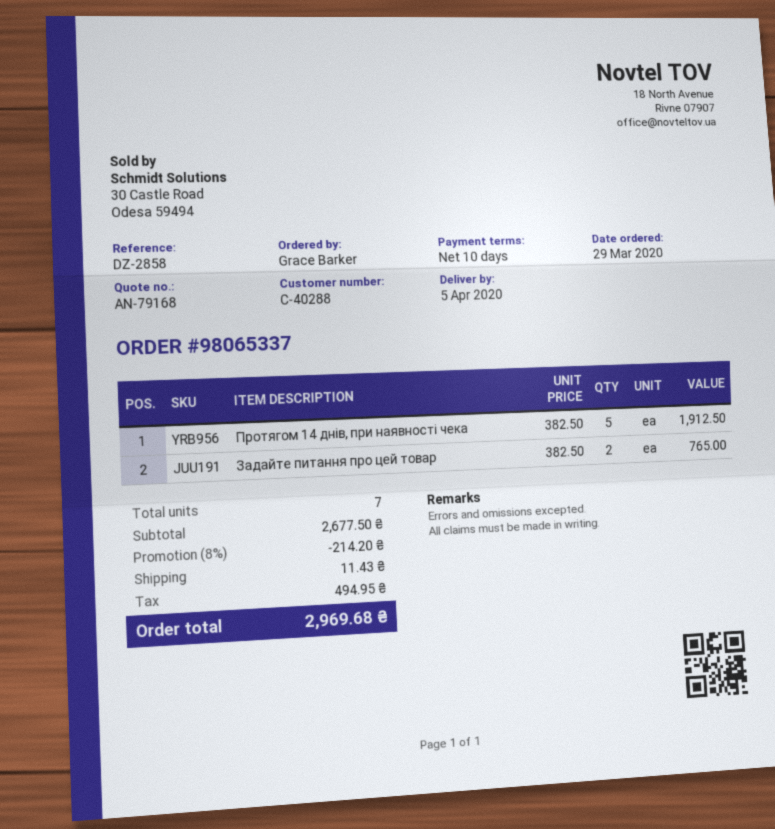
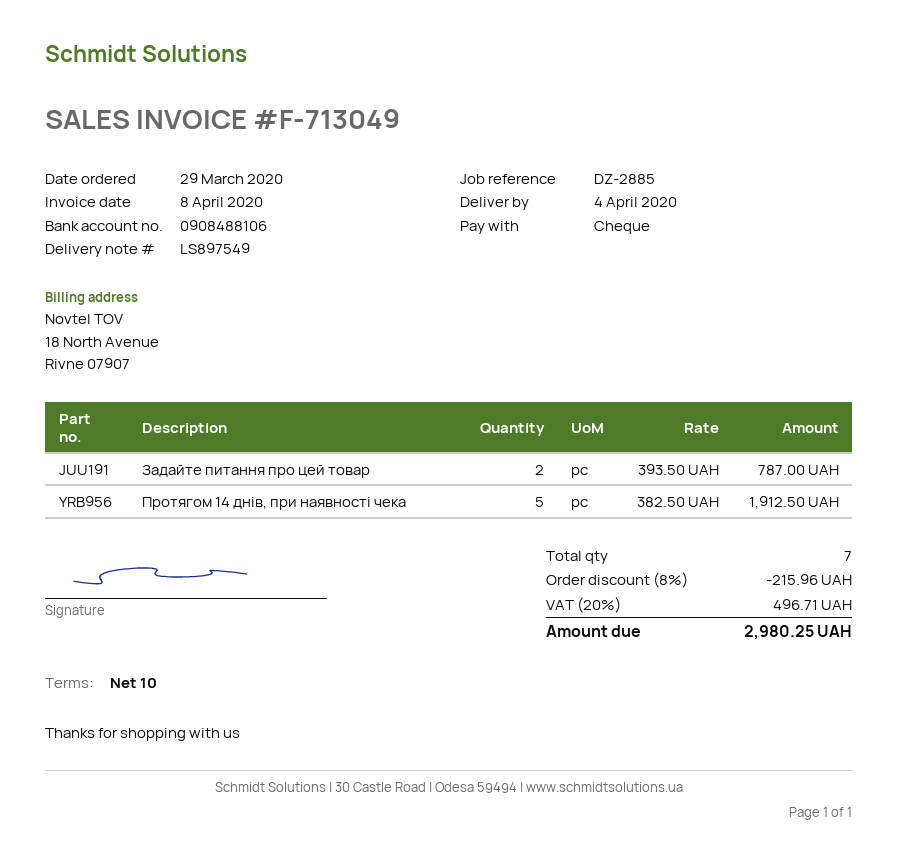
delivery date: 2020-04-05 -> 2020-04-04
reference: DZ-2858 -> DZ-2885
Задайте питання про цей товар: 2 x 382.50 = 765.00 -> 2 x 393.50 = 787.00
discount: 8% = 214.20 -> 8% = 215.96
shipping: 11.43 -> none
tax: 494.95 -> 496.71
total: 2969.68 -> 2980.25

